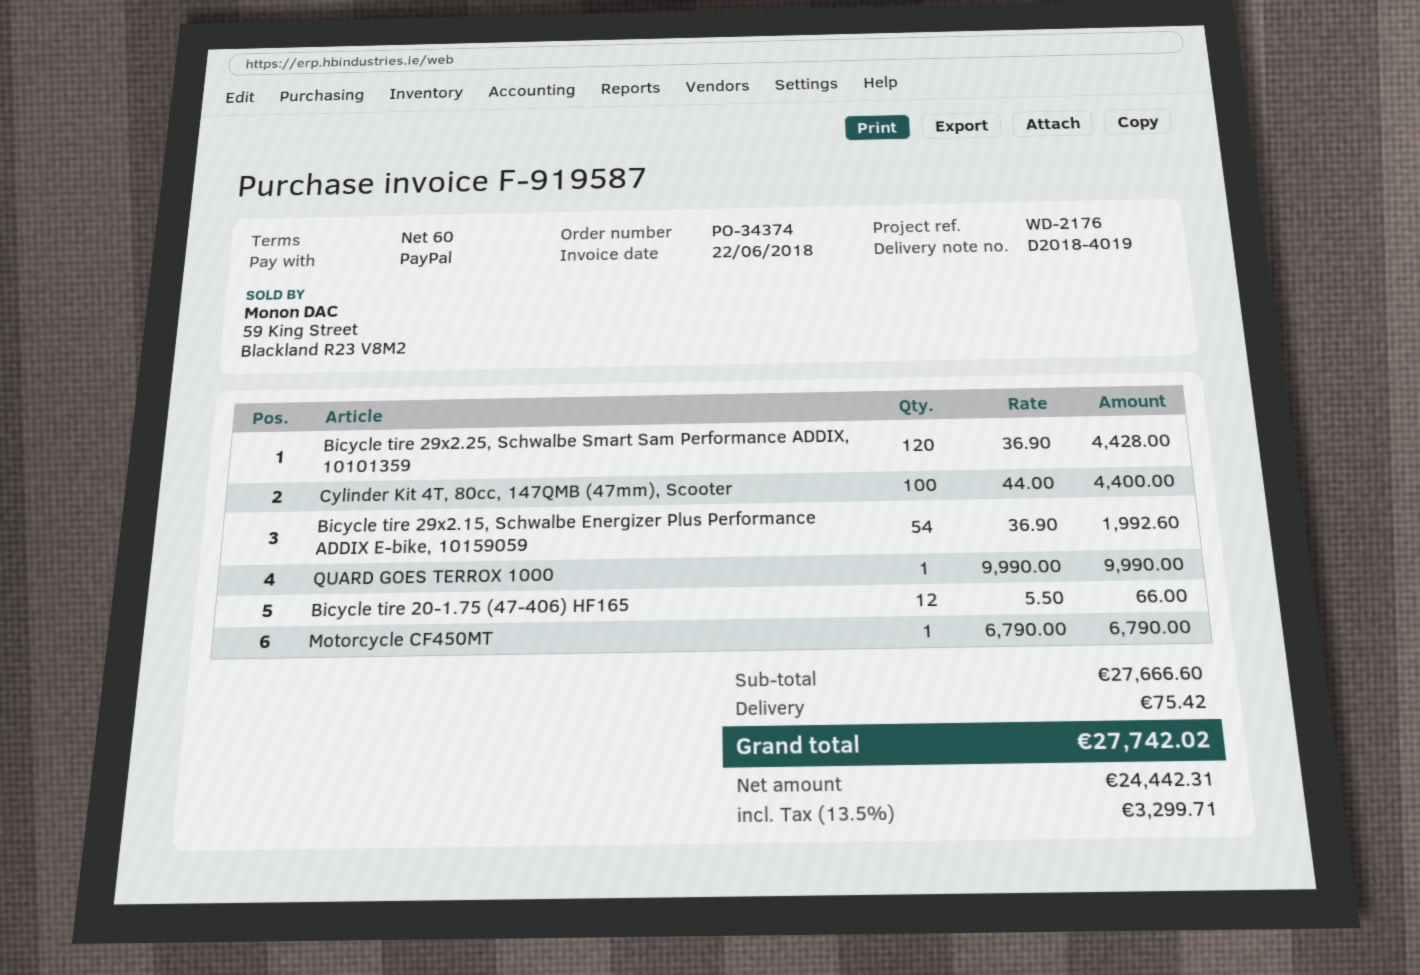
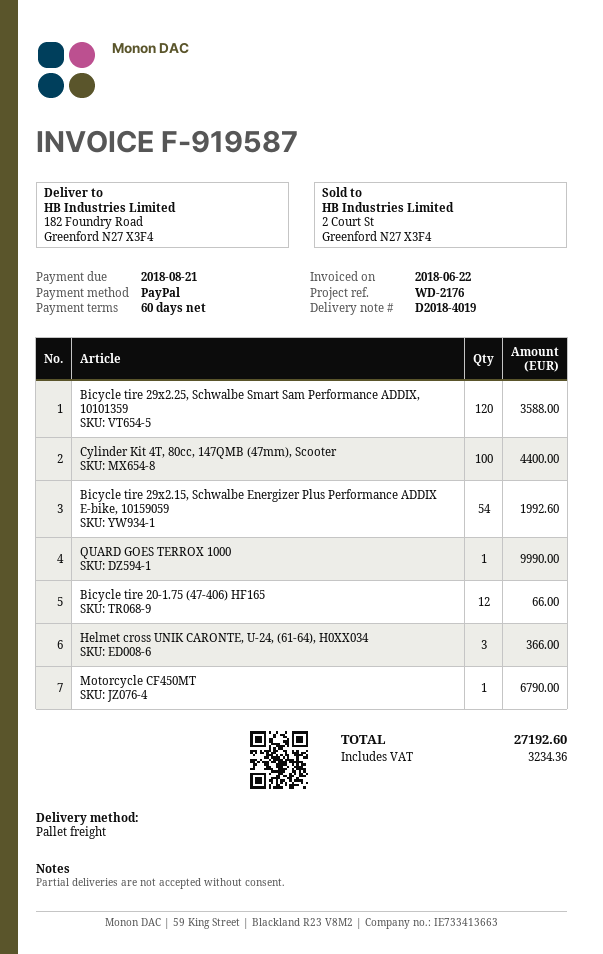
Bicycle tire 29x2.25, Schwalbe Smart Sam Performance ADDIX, 10101359: 120 for 4428.00 -> 120 for 3588.00
Helmet cross UNIK CARONTE, U-24, (61-64), H0XX034: none -> 3 for 366.00
shipping: 75.42 -> none
tax: 3299.71 -> 3234.36
total: 27742.02 -> 27192.60

